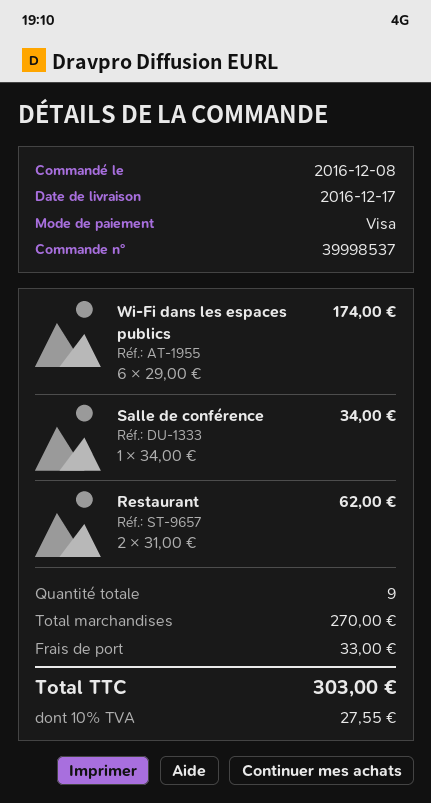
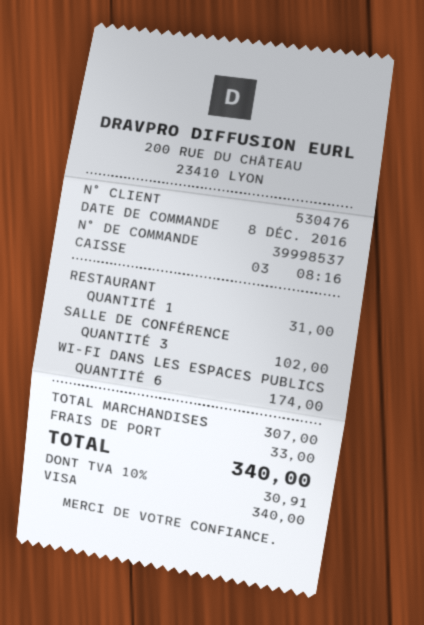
Salle de conférence: 1 for 34.00 -> 3 for 102.00
Restaurant: 2 for 62.00 -> 1 for 31.00
subtotal: 270.00 -> 307.00
tax: 10% = 27.55 -> 10% = 30.91
total: 303.00 -> 340.00

